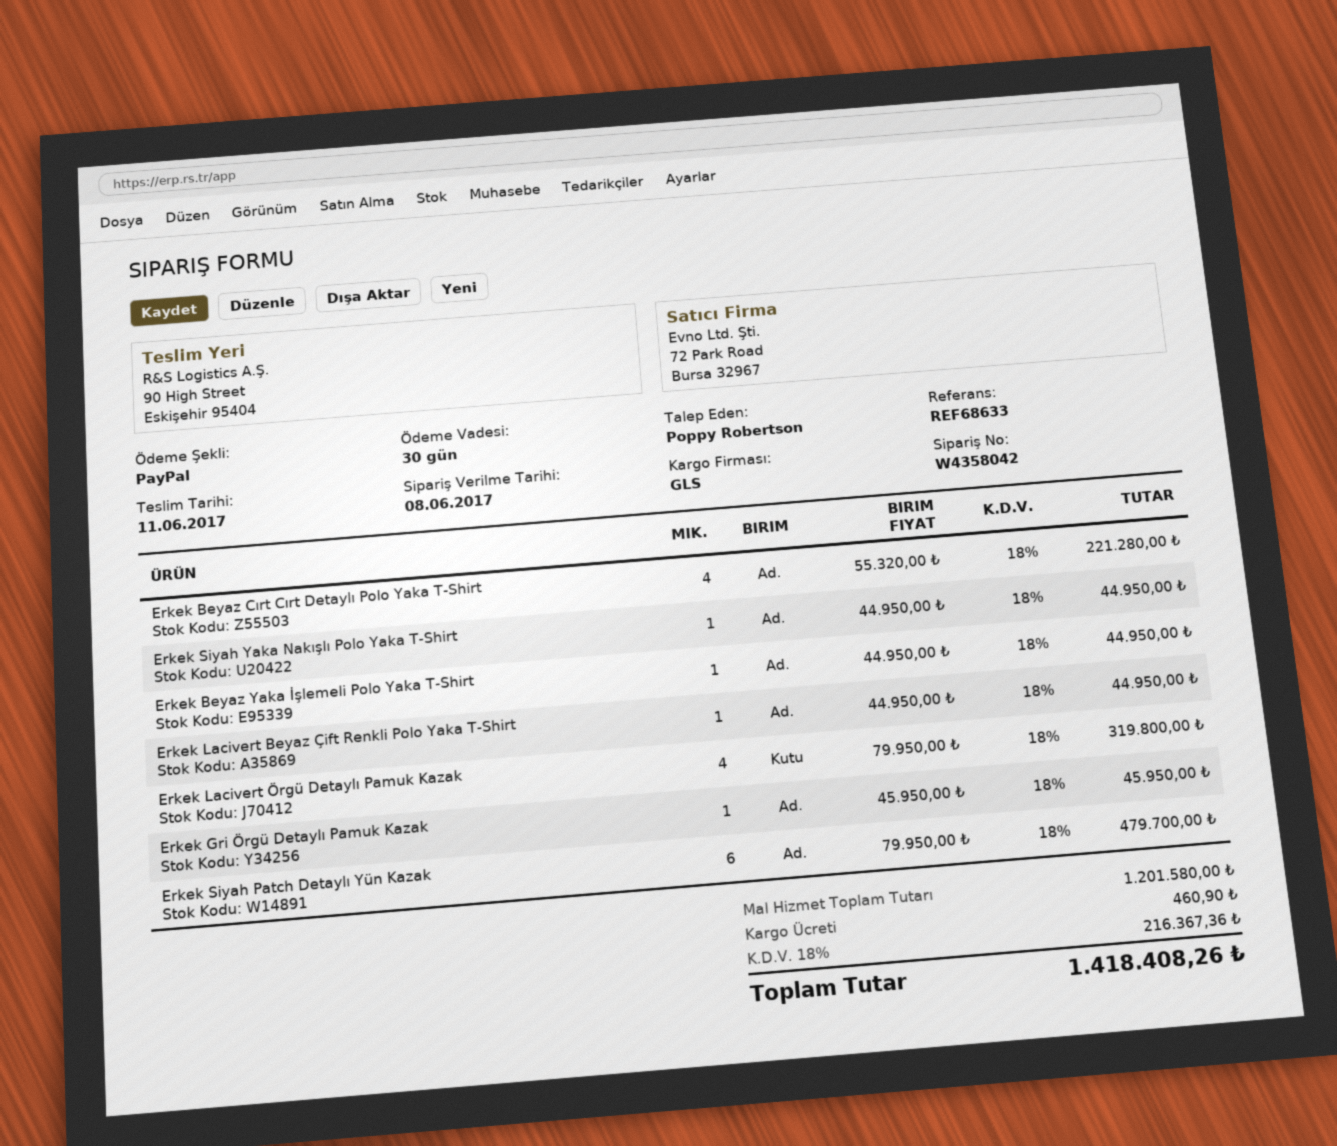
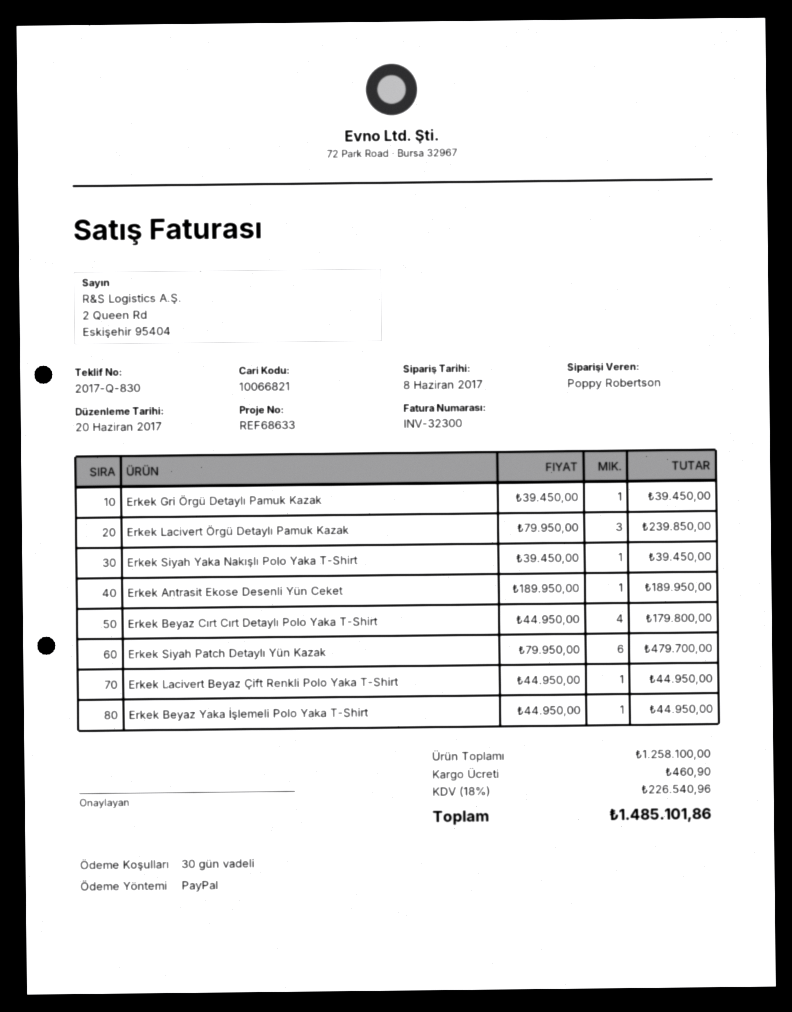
Erkek Beyaz Cırt Cırt Detaylı Polo Yaka T-Shirt: 4 x 55320.00 = 221280.00 -> 4 x 44950.00 = 179800.00
Erkek Siyah Yaka Nakışlı Polo Yaka T-Shirt: 1 x 44950.00 = 44950.00 -> 1 x 39450.00 = 39450.00
Erkek Lacivert Örgü Detaylı Pamuk Kazak: 4 x 79950.00 = 319800.00 -> 3 x 79950.00 = 239850.00
Erkek Gri Örgü Detaylı Pamuk Kazak: 1 x 45950.00 = 45950.00 -> 1 x 39450.00 = 39450.00
Erkek Antrasit Ekose Desenli Yün Ceket: none -> 1 x 189950.00 = 189950.00
subtotal: 1201580.00 -> 1258100.00
tax: 18% = 216367.36 -> 18% = 226540.96
total: 1418408.26 -> 1485101.86

